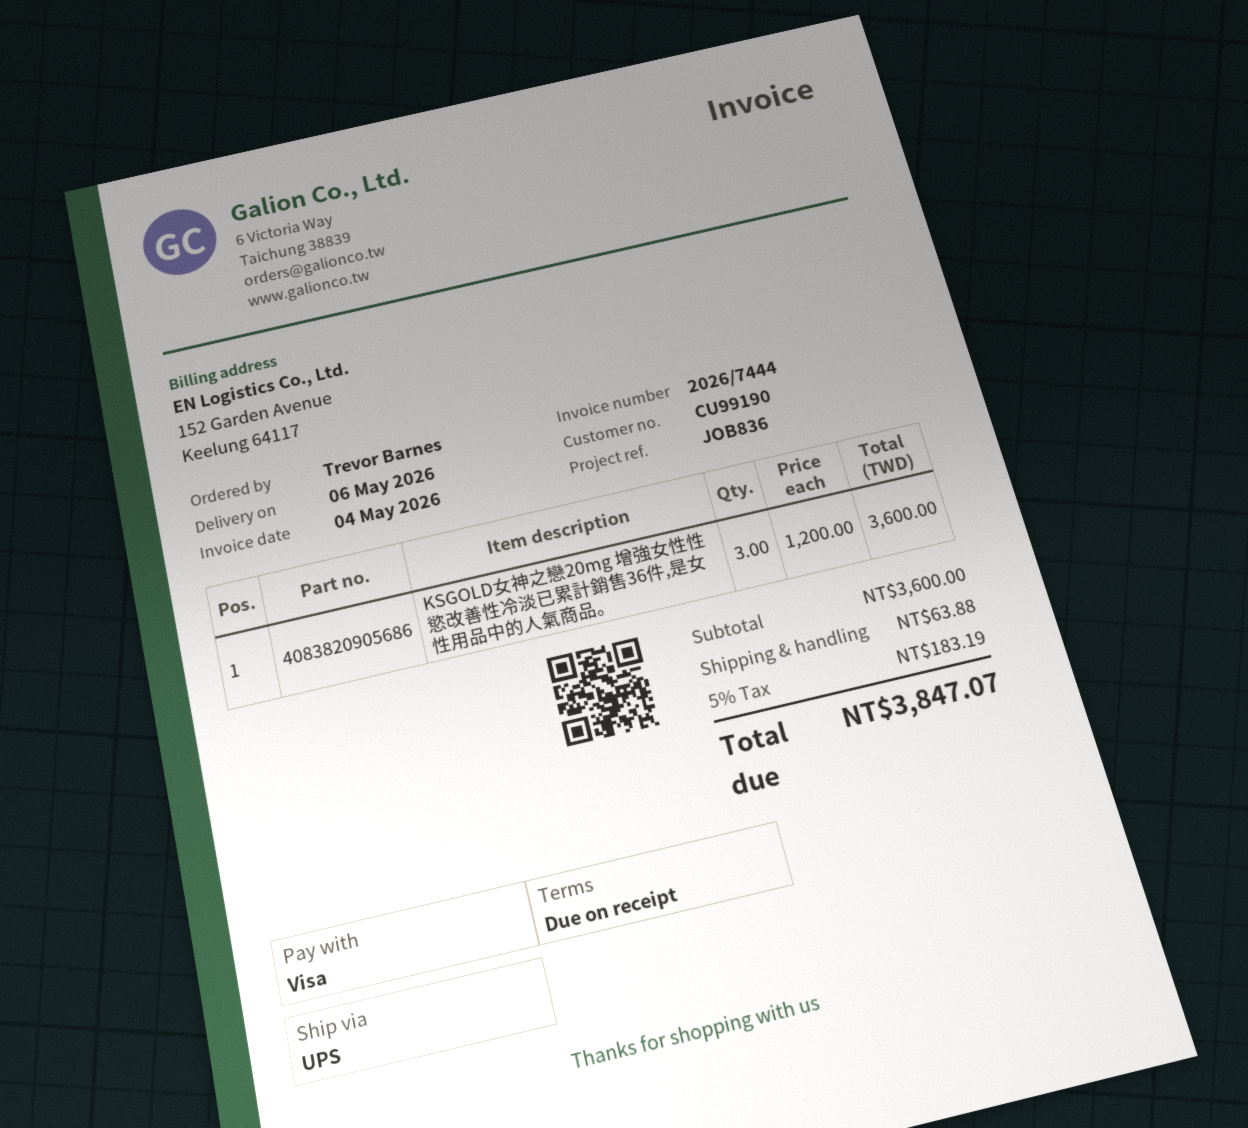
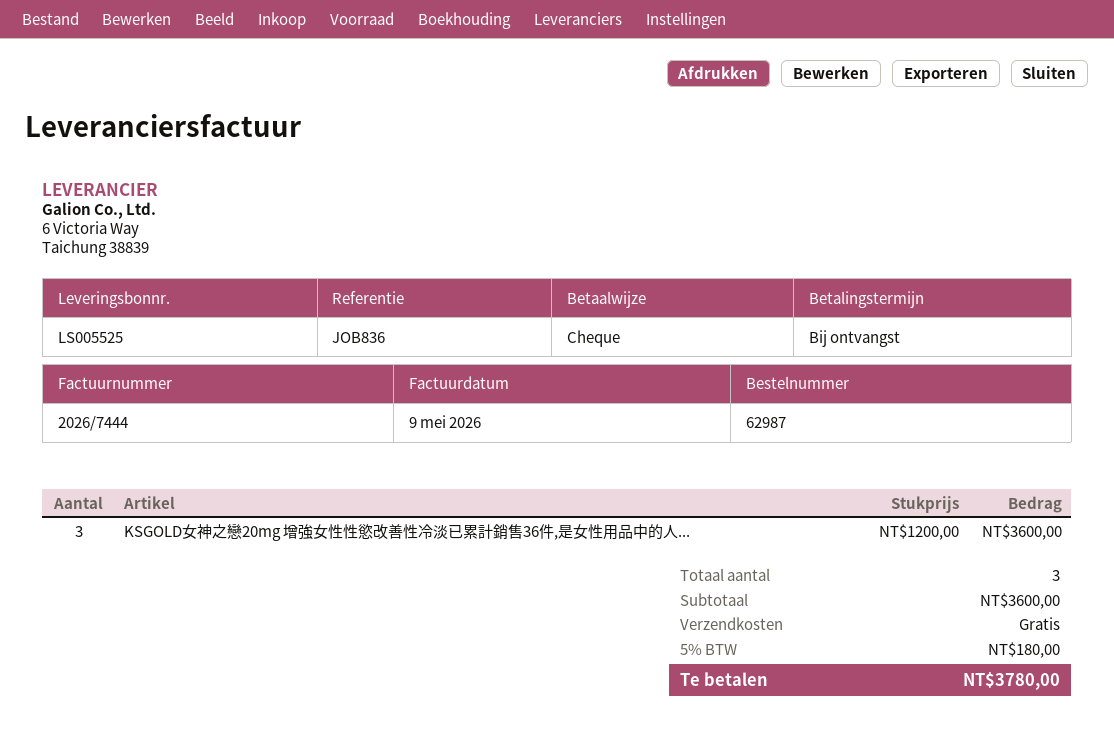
invoice date: 2026-05-04 -> 2026-05-09
payment method: Visa -> cheque
shipping: 63.88 -> 0.00
tax: 5% = 183.19 -> 5% = 180.00
total: 3847.07 -> 3780.00

